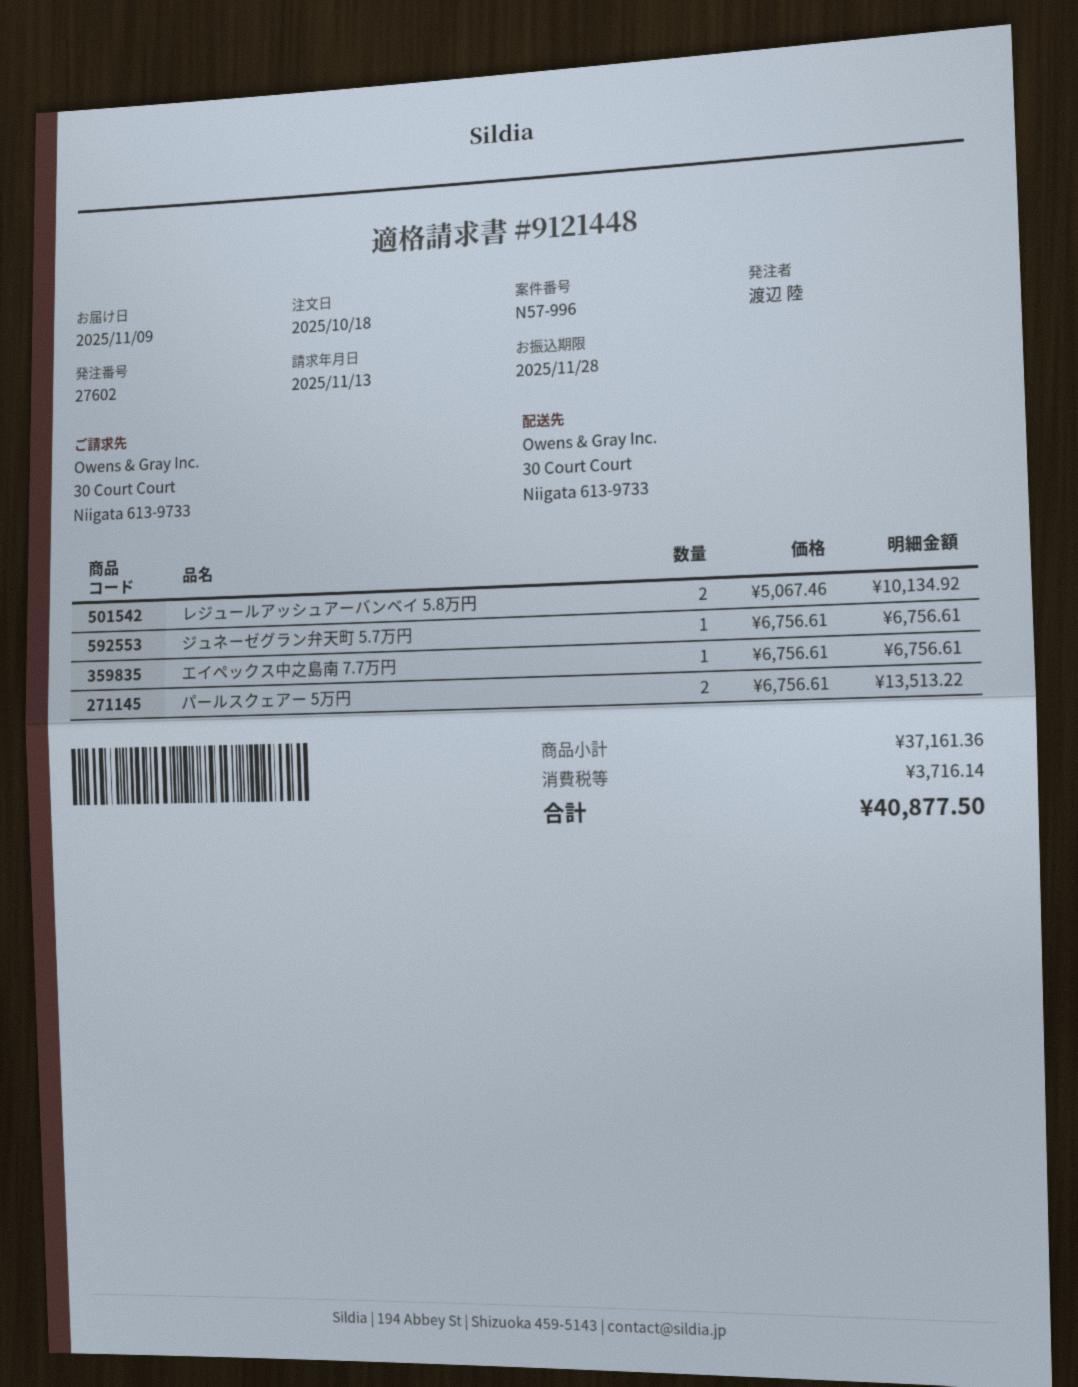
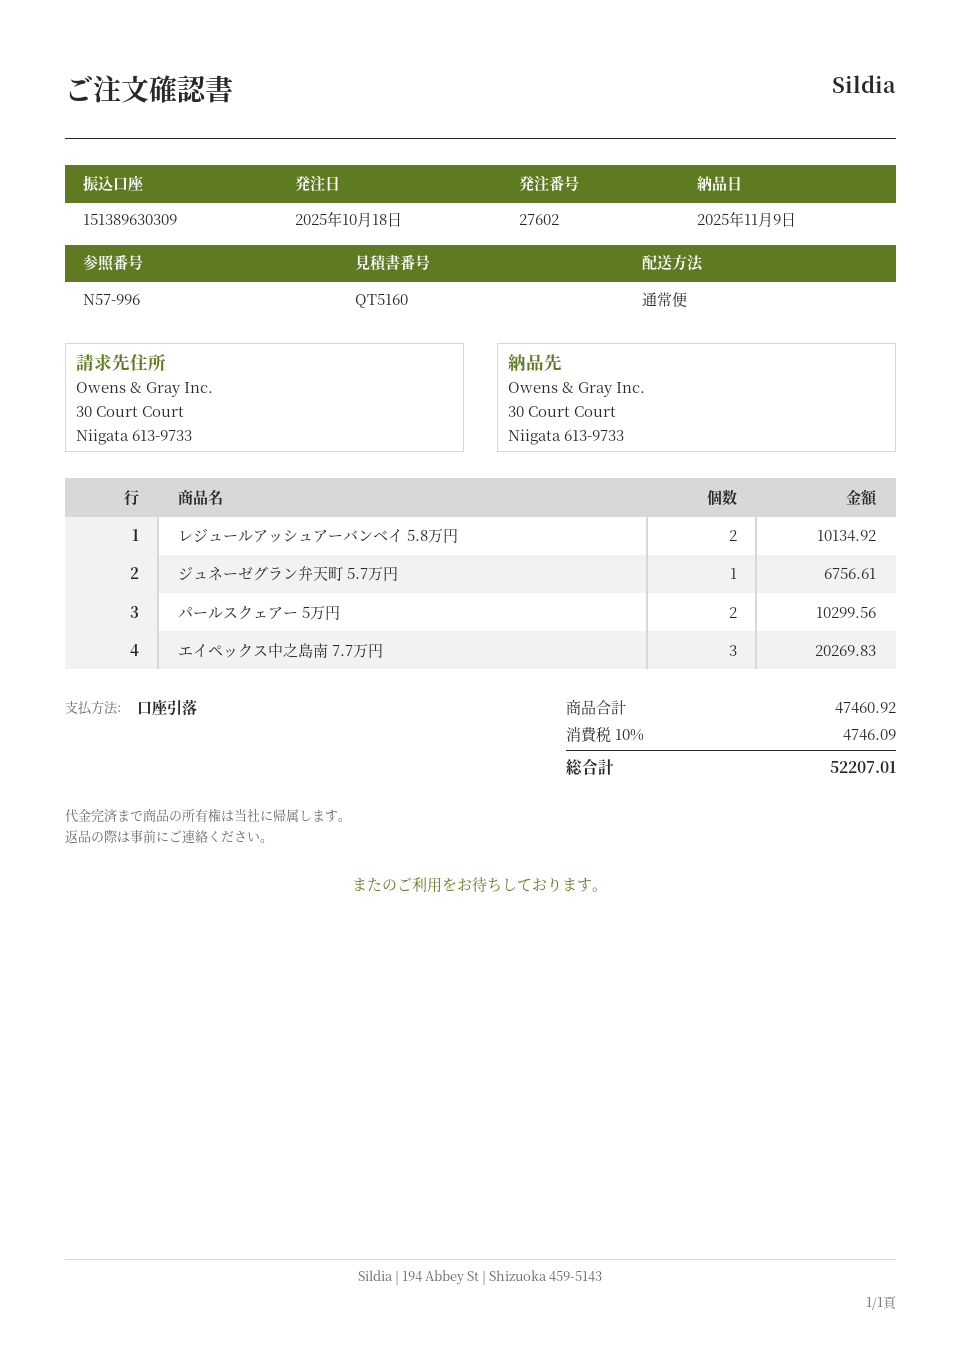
エイペックス中之島南 7.7万円: 1 for 6756.61 -> 3 for 20269.83
パールスクェアー 5万円: 2 for 13513.22 -> 2 for 10299.56
subtotal: 37161.36 -> 47460.92
tax: 3716.14 -> 4746.09
total: 40877.50 -> 52207.01

